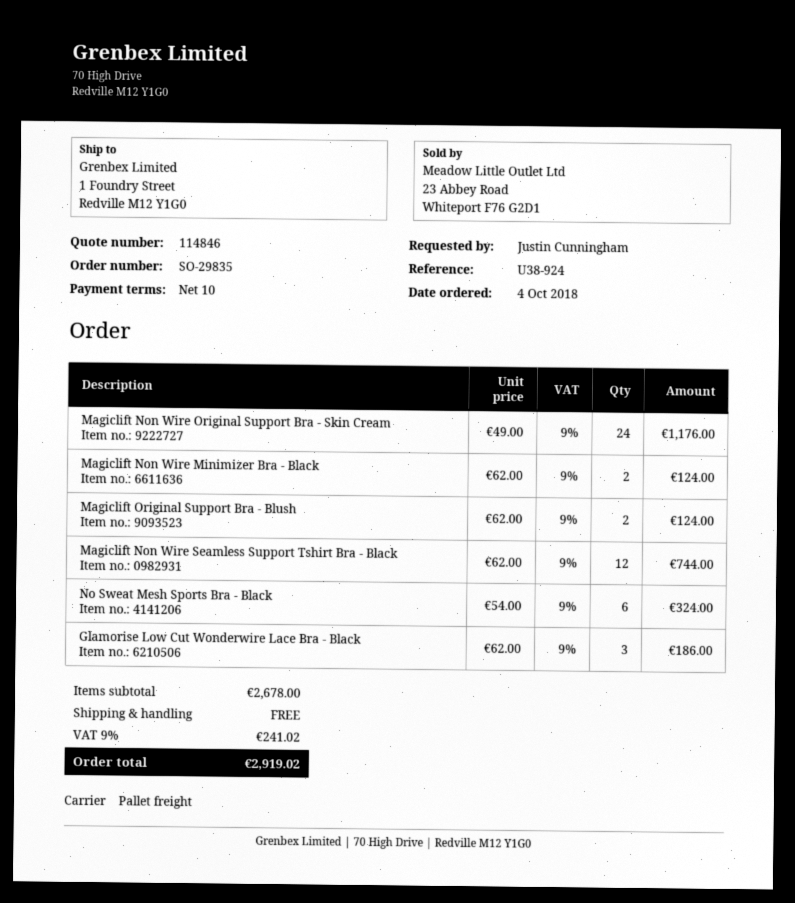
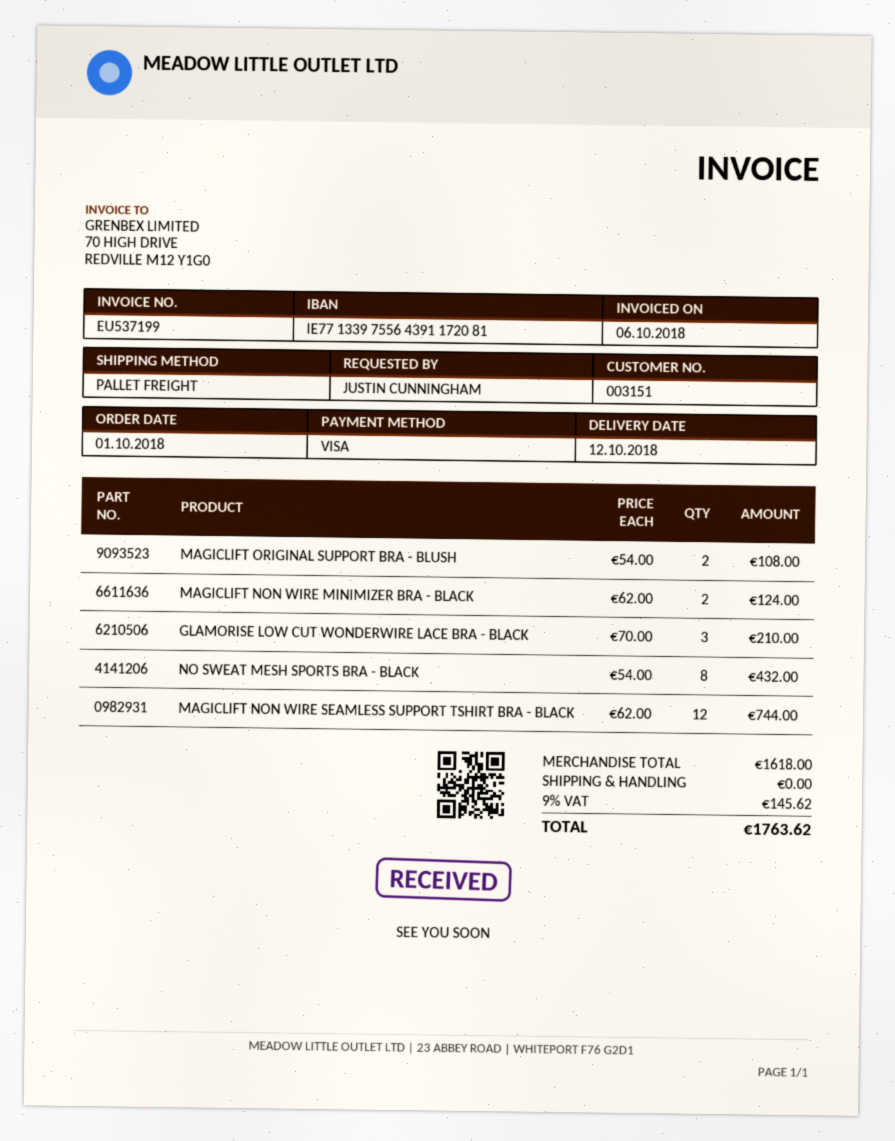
order date: 2018-10-04 -> 2018-10-01
Magiclift Non Wire Original Support Bra - Skin Cream: 24 x 49.00 = 1176.00 -> none
Magiclift Original Support Bra - Blush: 2 x 62.00 = 124.00 -> 2 x 54.00 = 108.00
No Sweat Mesh Sports Bra - Black: 6 x 54.00 = 324.00 -> 8 x 54.00 = 432.00
Glamorise Low Cut Wonderwire Lace Bra - Black: 3 x 62.00 = 186.00 -> 3 x 70.00 = 210.00
subtotal: 2678.00 -> 1618.00
tax: 9% = 241.02 -> 9% = 145.62
total: 2919.02 -> 1763.62

